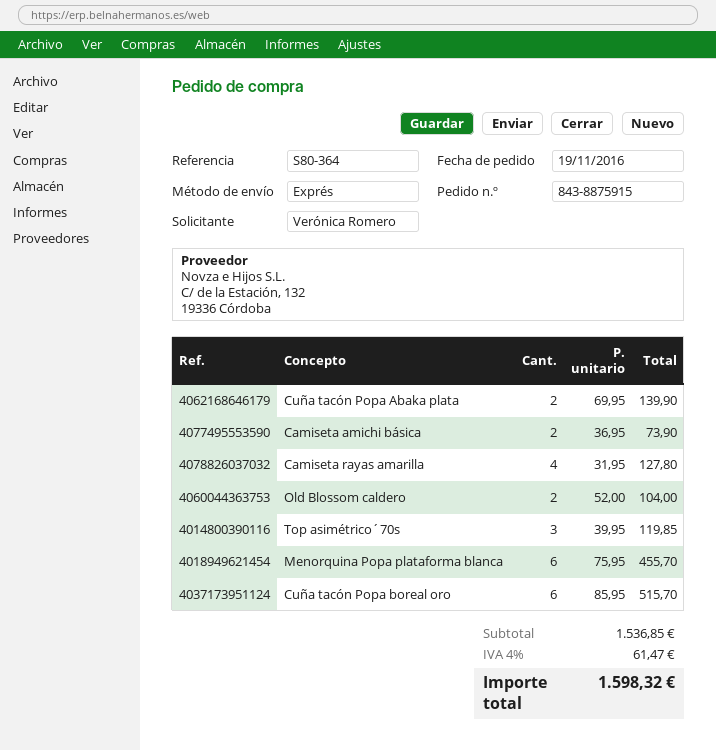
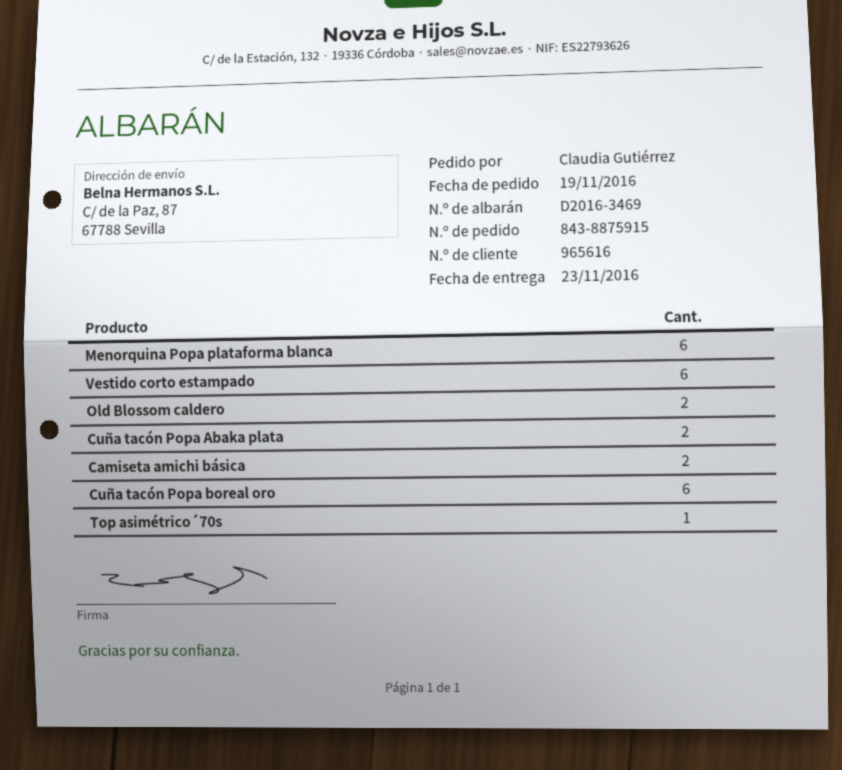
ordered by: Verónica Romero -> Claudia Gutiérrez
Camiseta rayas amarilla: 4 -> none
Top asimétrico´70s: 3 -> 1
Vestido corto estampado: none -> 6

